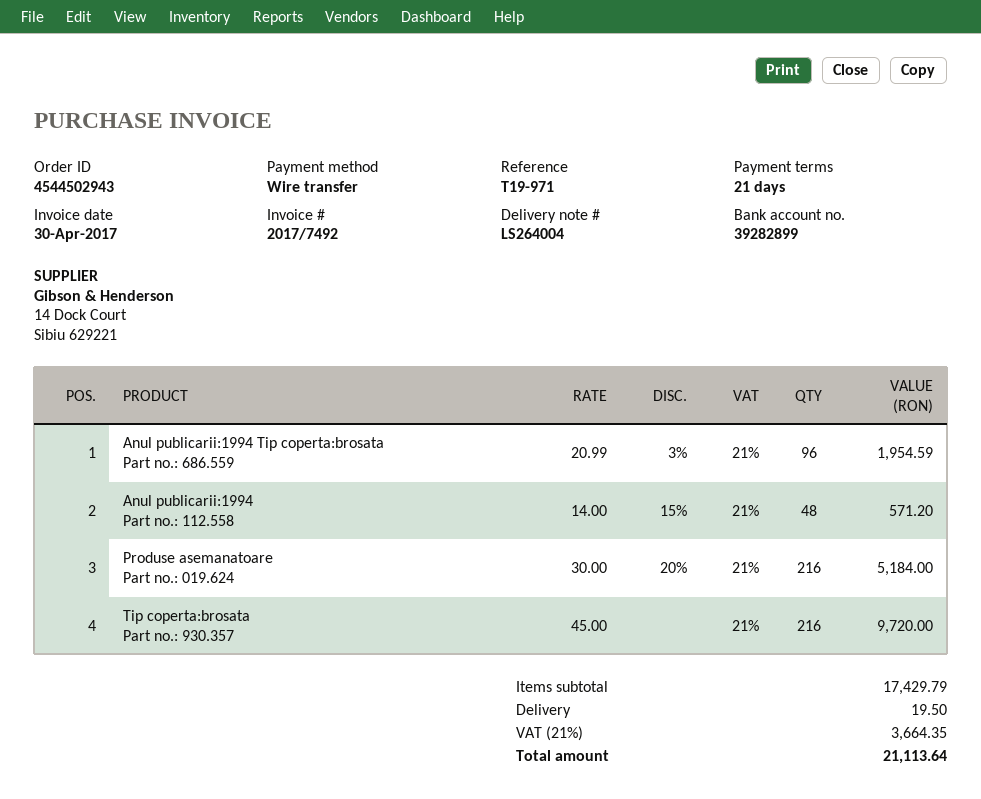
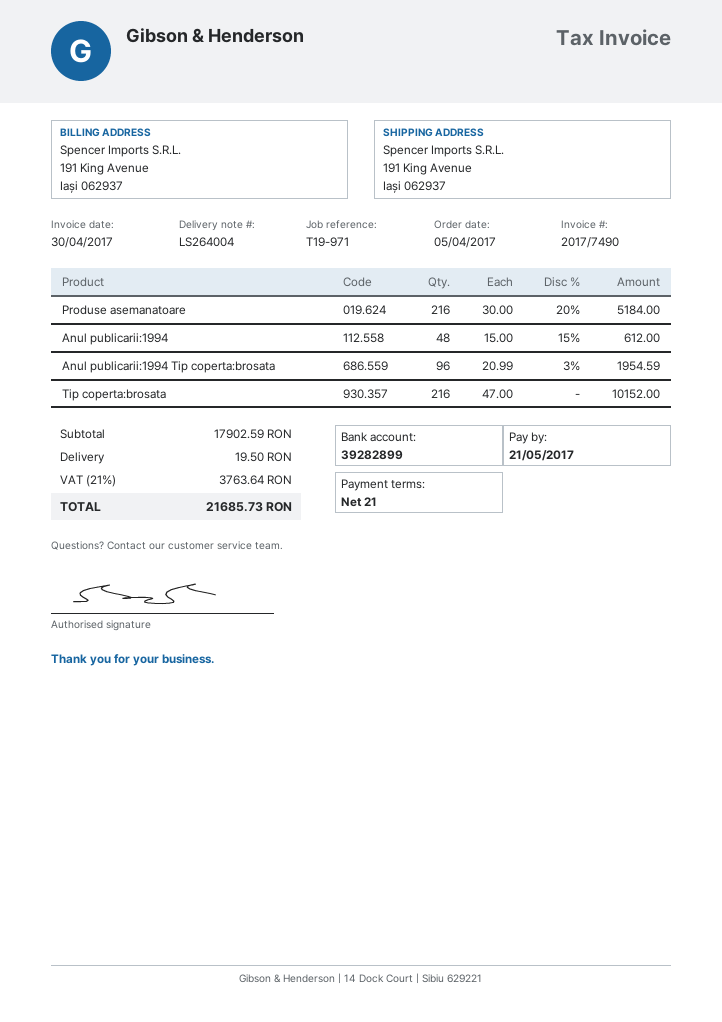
invoice number: 2017/7492 -> 2017/7490
Anul publicarii:1994: 48 x 14.00 - 15% = 571.20 -> 48 x 15.00 - 15% = 612.00
Tip coperta:brosata: 216 x 45.00 = 9720.00 -> 216 x 47.00 = 10152.00
subtotal: 17429.79 -> 17902.59
tax: 21% = 3664.35 -> 21% = 3763.64
total: 21113.64 -> 21685.73

